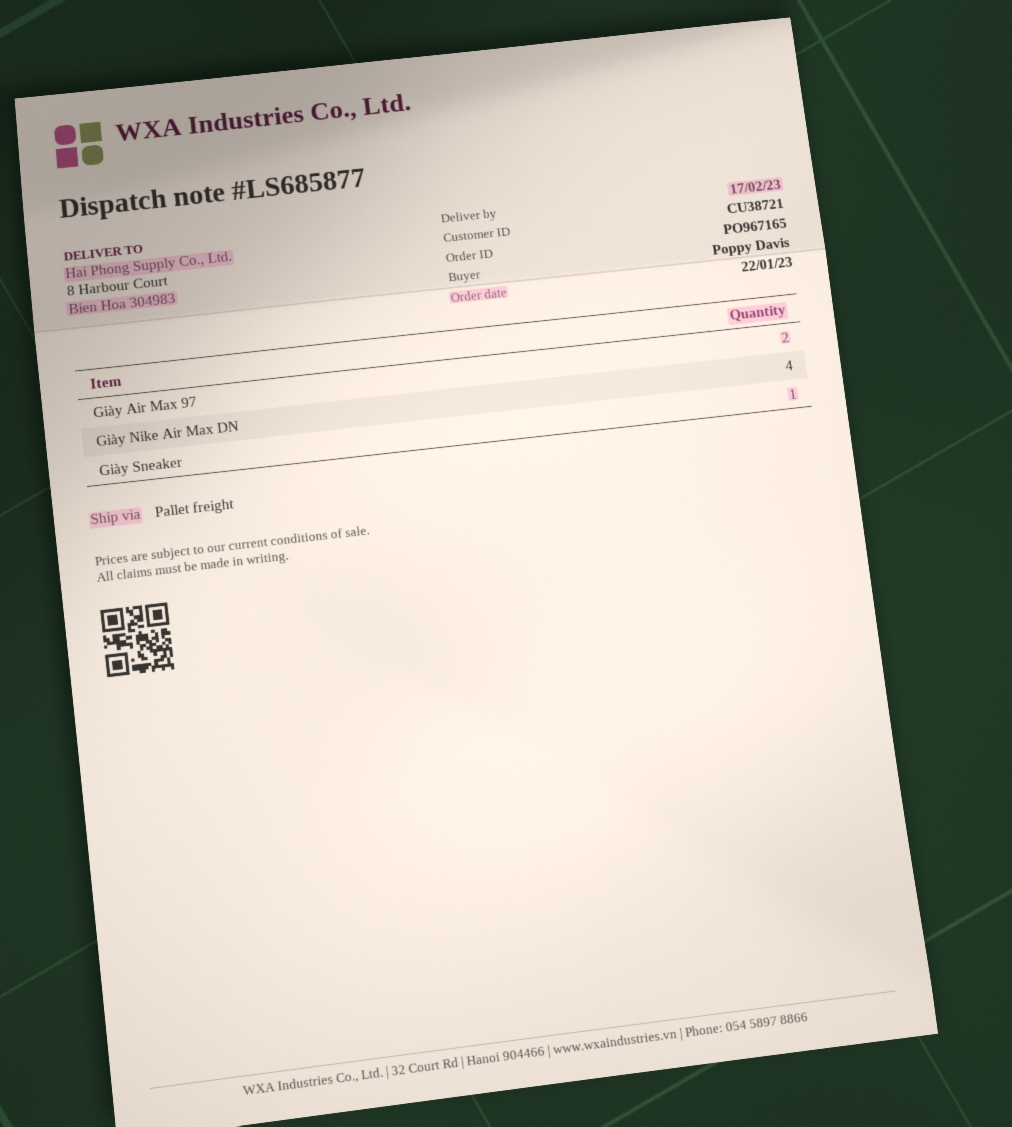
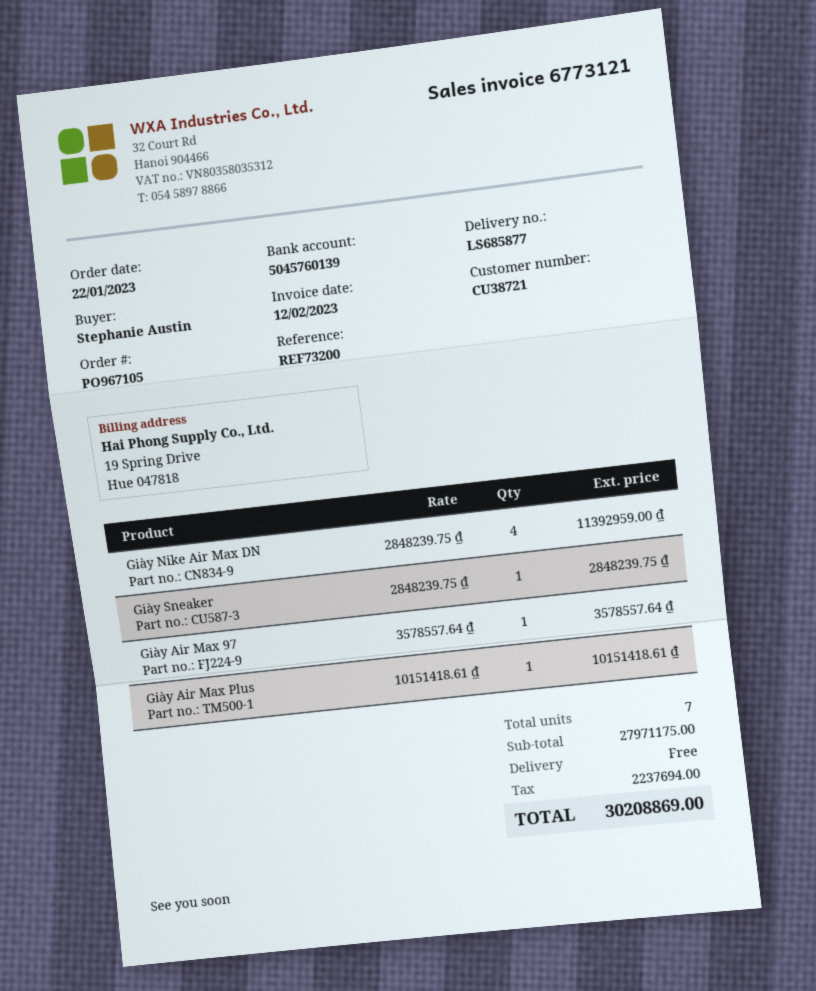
order number: PO967165 -> PO967105
ordered by: Poppy Davis -> Stephanie Austin
Giày Air Max 97: 2 -> 1
Giày Air Max Plus: none -> 1

